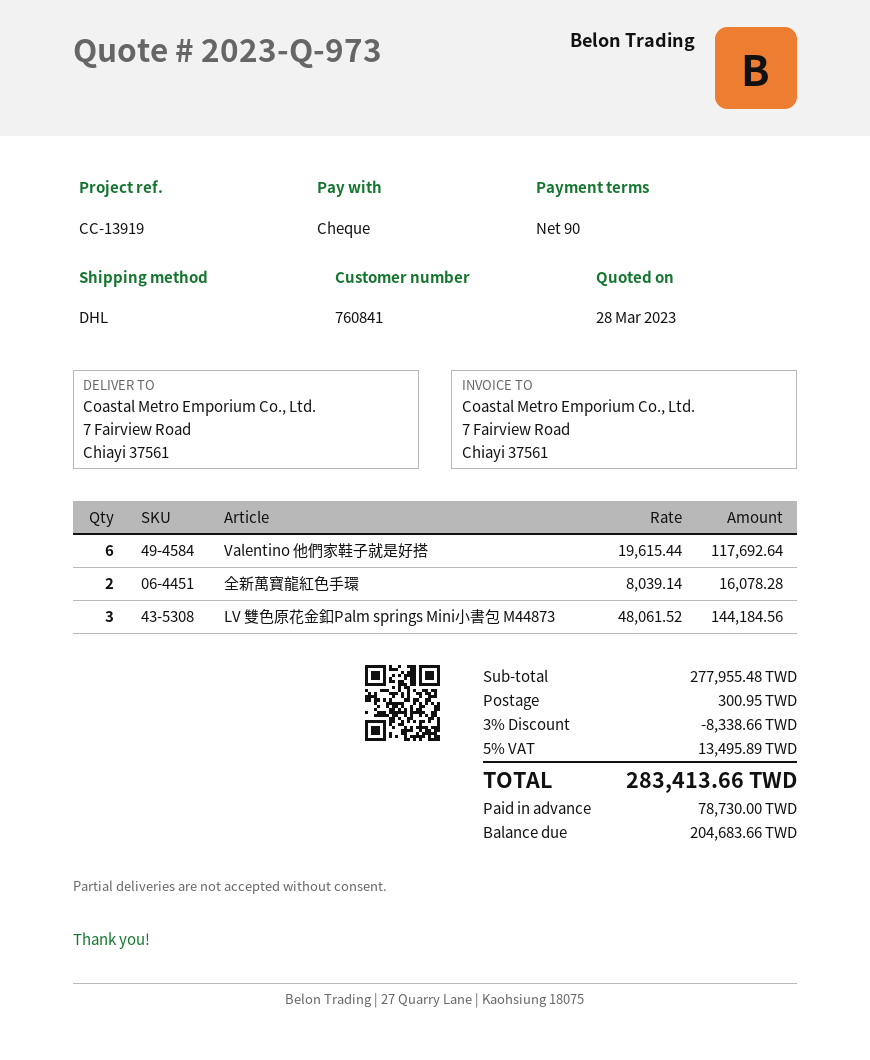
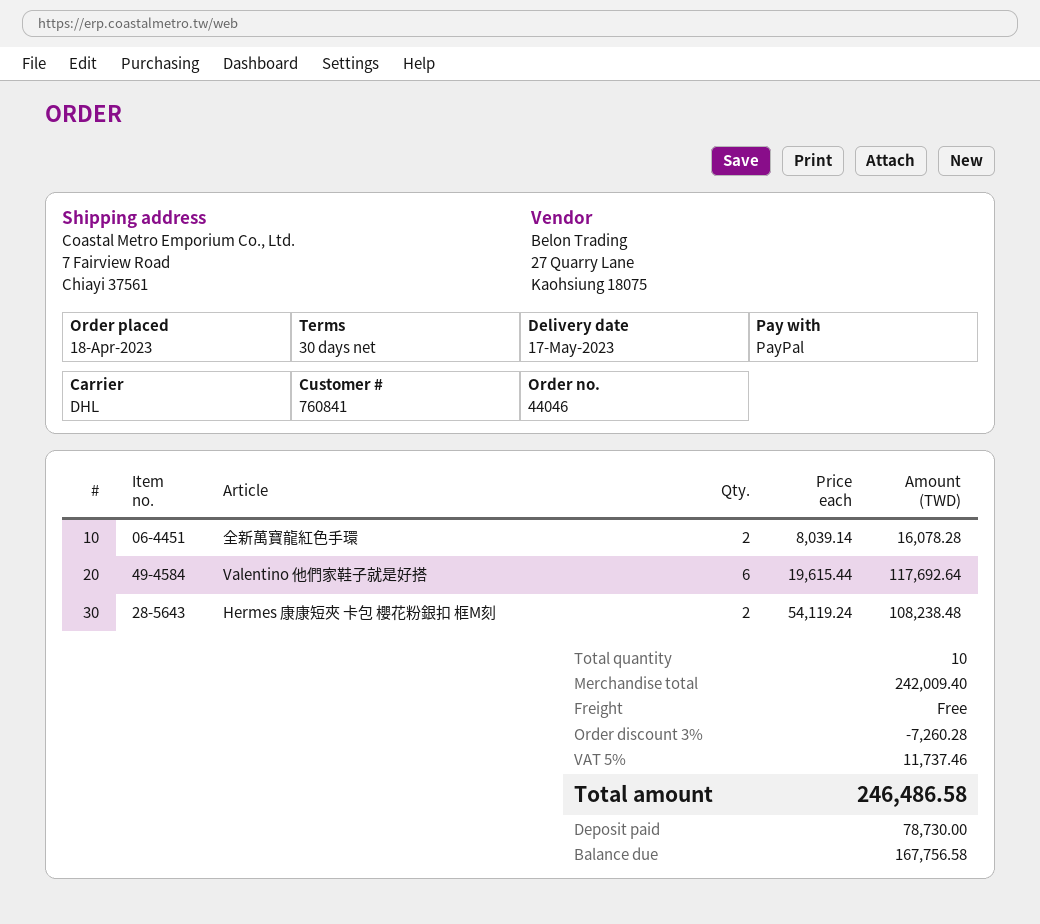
payment terms: 90 days -> 30 days
payment method: cheque -> PayPal
LV 雙色原花金釦Palm springs Mini小書包 M44873: 3 x 48061.52 = 144184.56 -> none
Hermes 康康短夾 卡包 櫻花粉銀扣 框M刻: none -> 2 x 54119.24 = 108238.48
subtotal: 277955.48 -> 242009.40
discount: 3% = 8338.66 -> 3% = 7260.28
shipping: 300.95 -> 0.00
tax: 5% = 13495.89 -> 5% = 11737.46
total: 283413.66 -> 246486.58
balance: 204683.66 -> 167756.58

